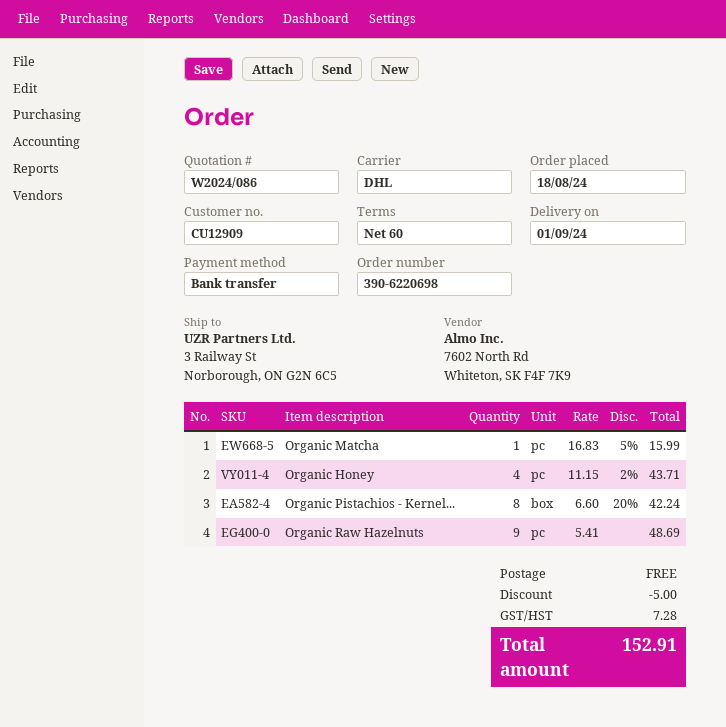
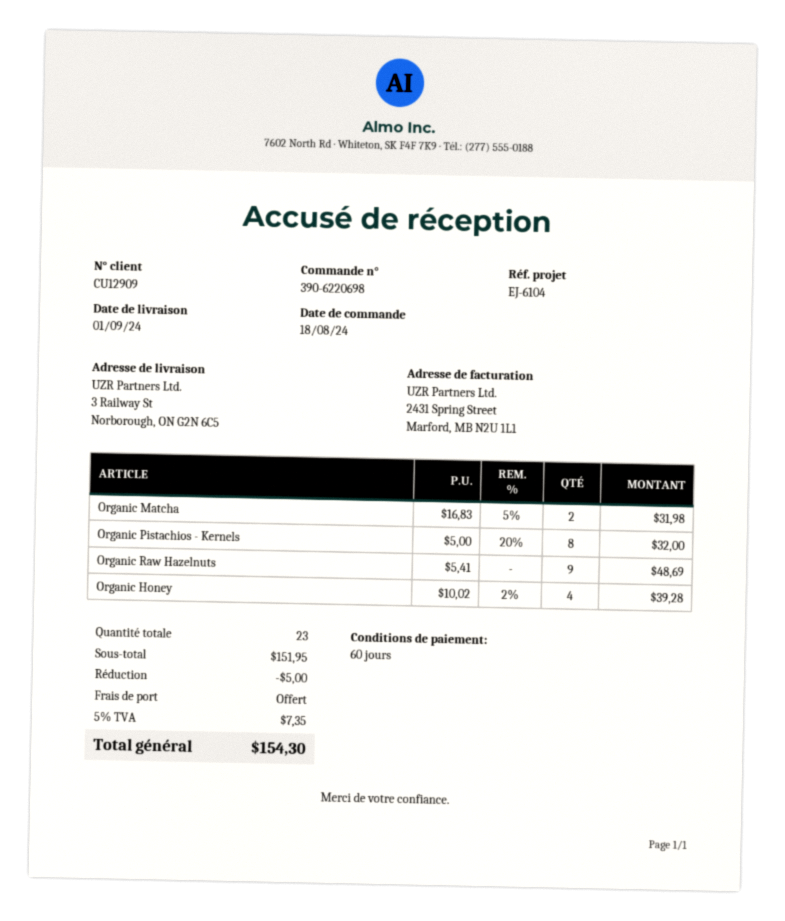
Organic Matcha: 1 x 16.83 - 5% = 15.99 -> 2 x 16.83 - 5% = 31.98
Organic Honey: 4 x 11.15 - 2% = 43.71 -> 4 x 10.02 - 2% = 39.28
Organic Pistachios - Kernel...: 8 x 6.60 - 20% = 42.24 -> 8 x 5.00 - 20% = 32.00
tax: 7.28 -> 7.35
total: 152.91 -> 154.30

